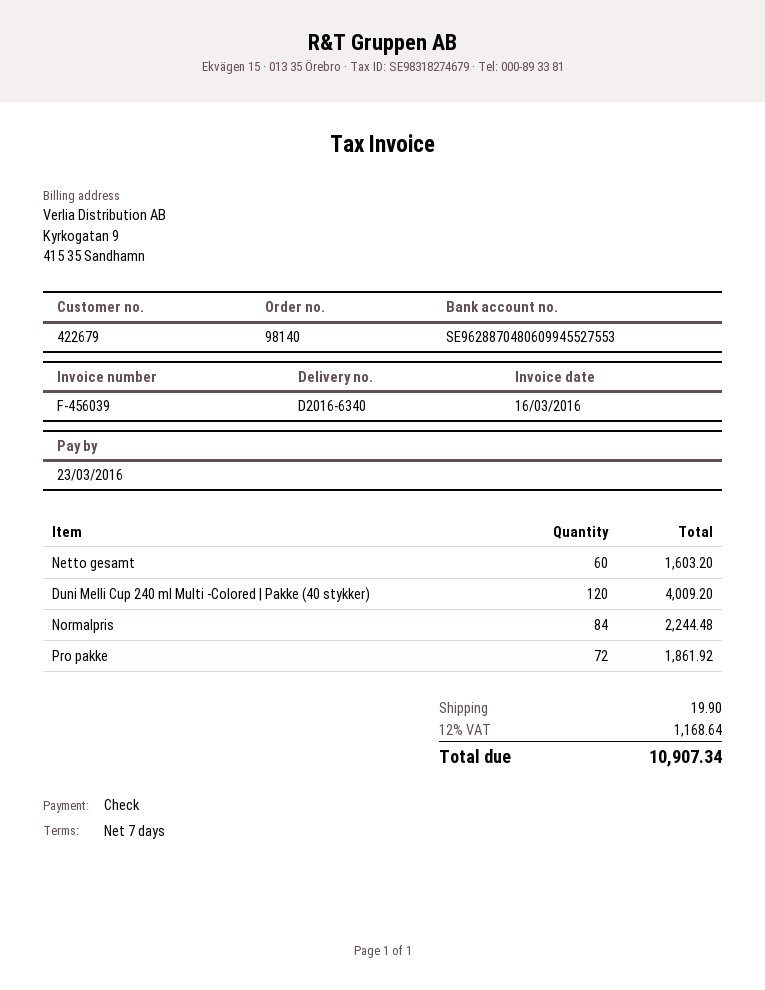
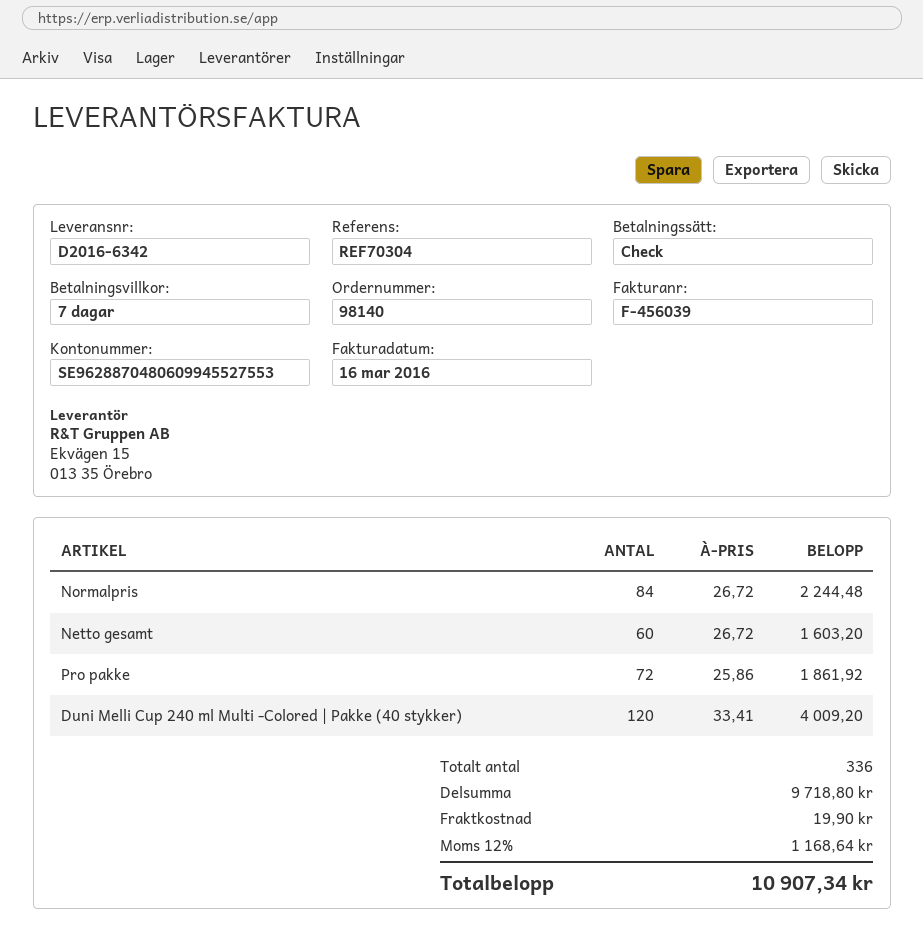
delivery note number: D2016-6340 -> D2016-6342

